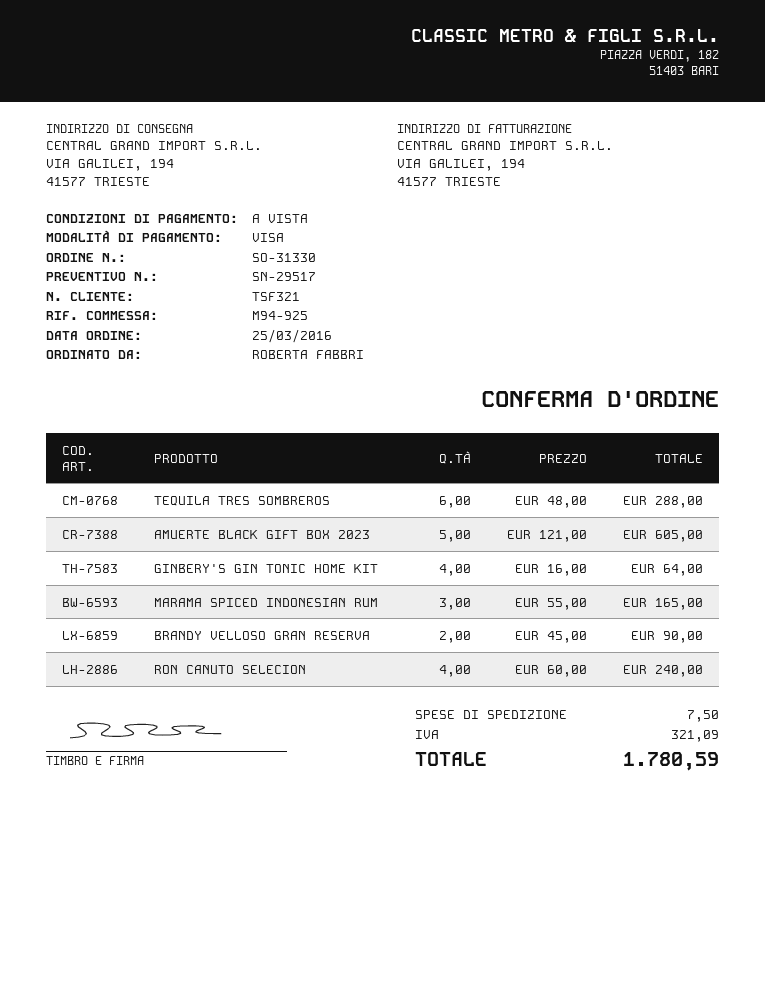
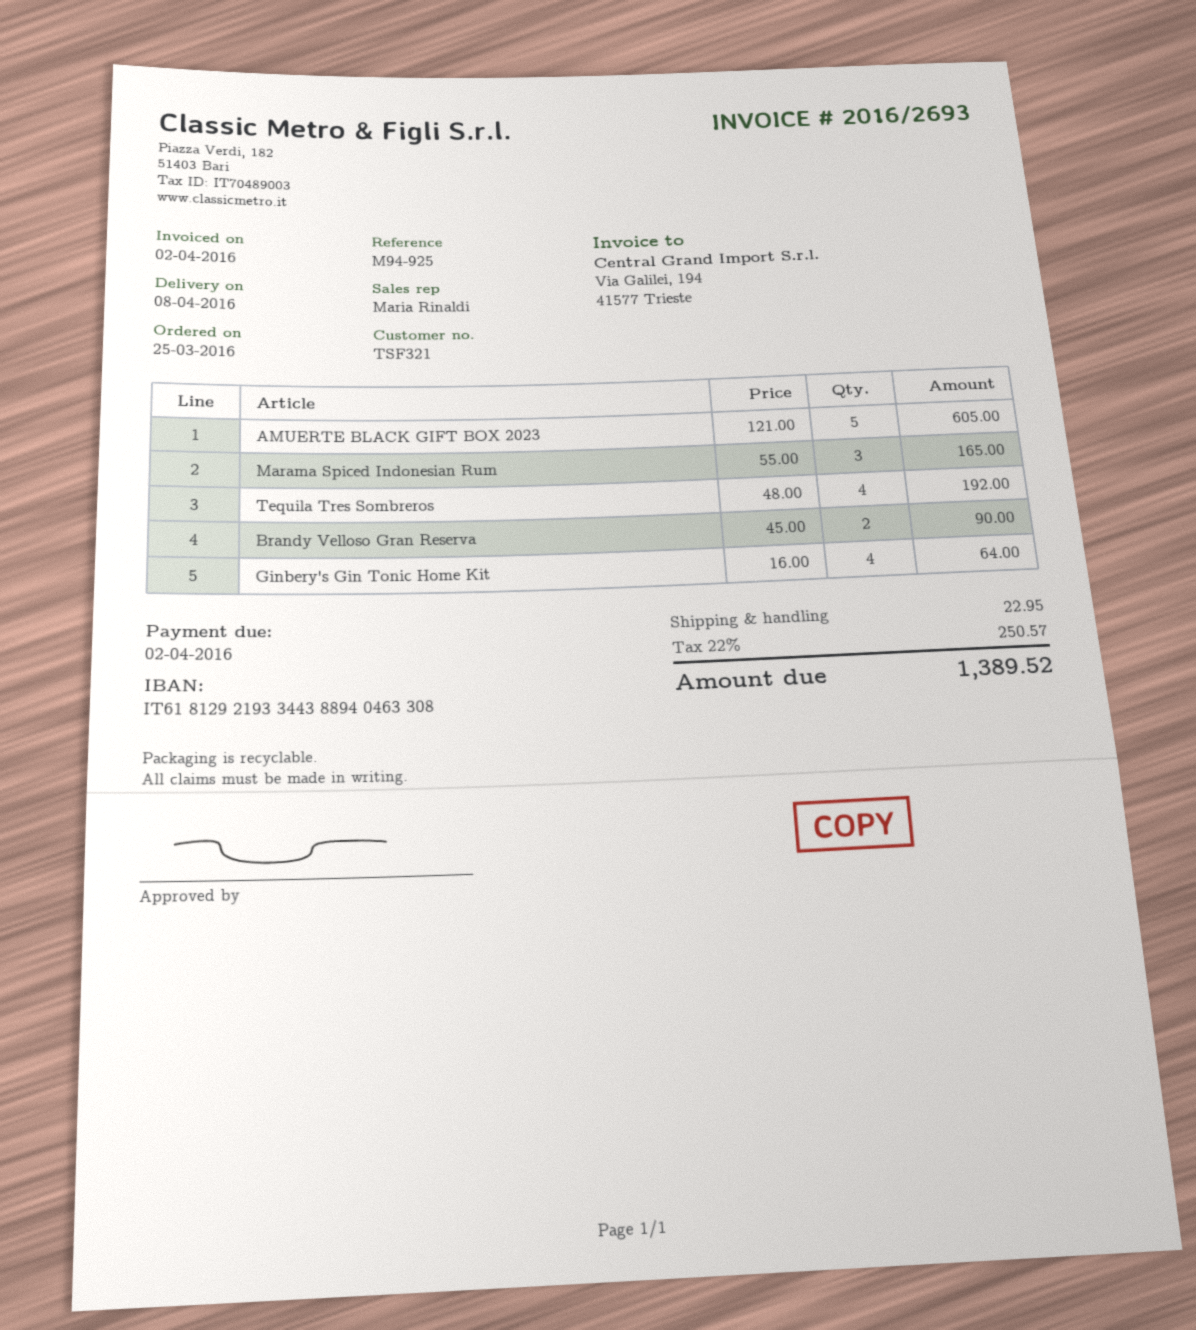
TEQUILA TRES SOMBREROS: 6 x 48.00 = 288.00 -> 4 x 48.00 = 192.00
RON CANUTO SELECION: 4 x 60.00 = 240.00 -> none
shipping: 7.50 -> 22.95
tax: 321.09 -> 250.57
total: 1780.59 -> 1389.52

